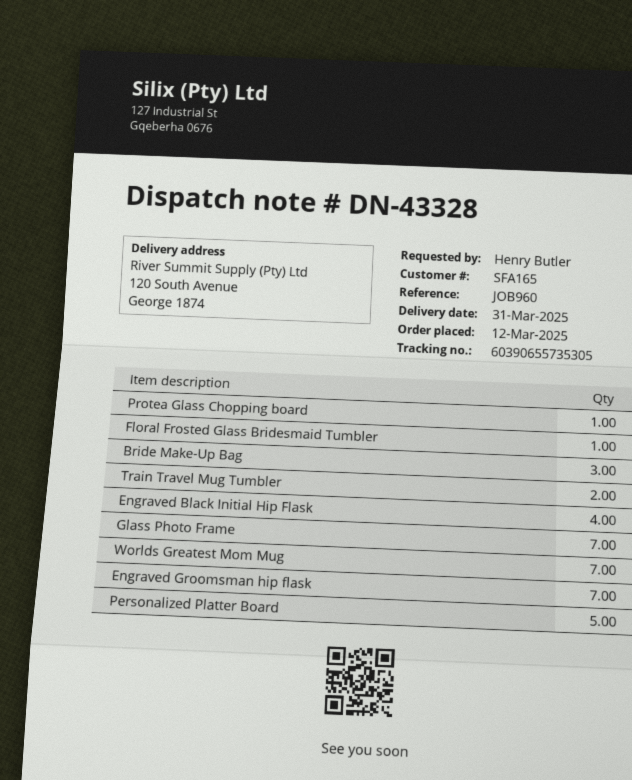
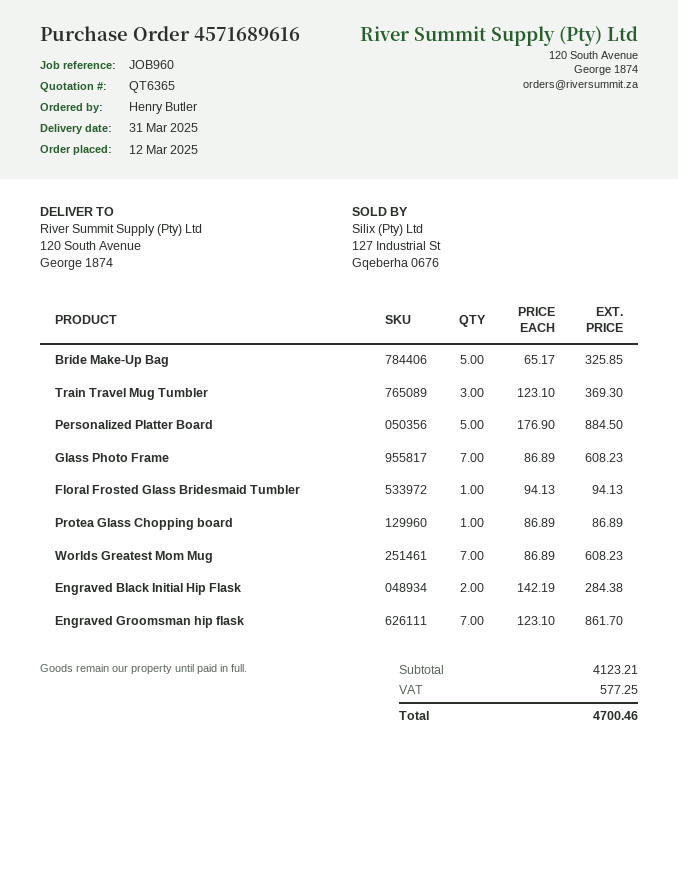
Bride Make-Up Bag: 3 -> 5
Train Travel Mug Tumbler: 2 -> 3
Engraved Black Initial Hip Flask: 4 -> 2

